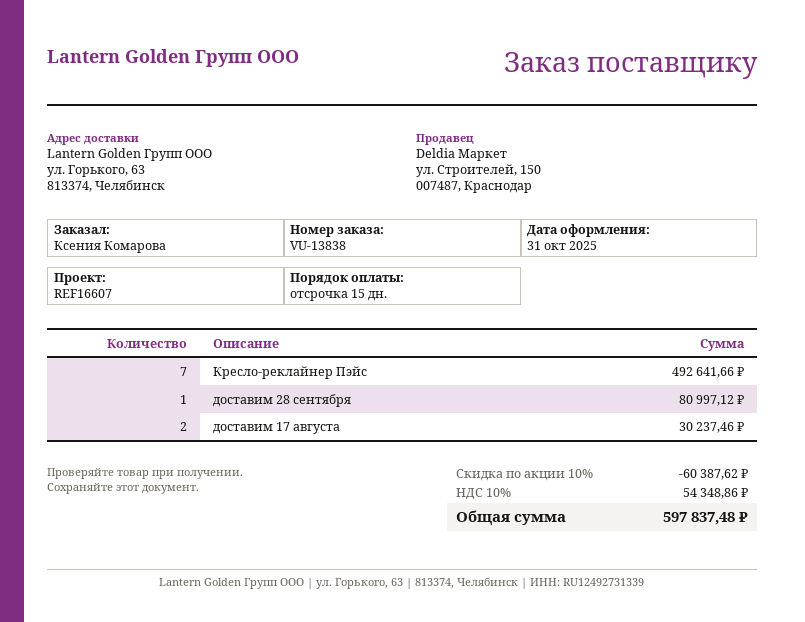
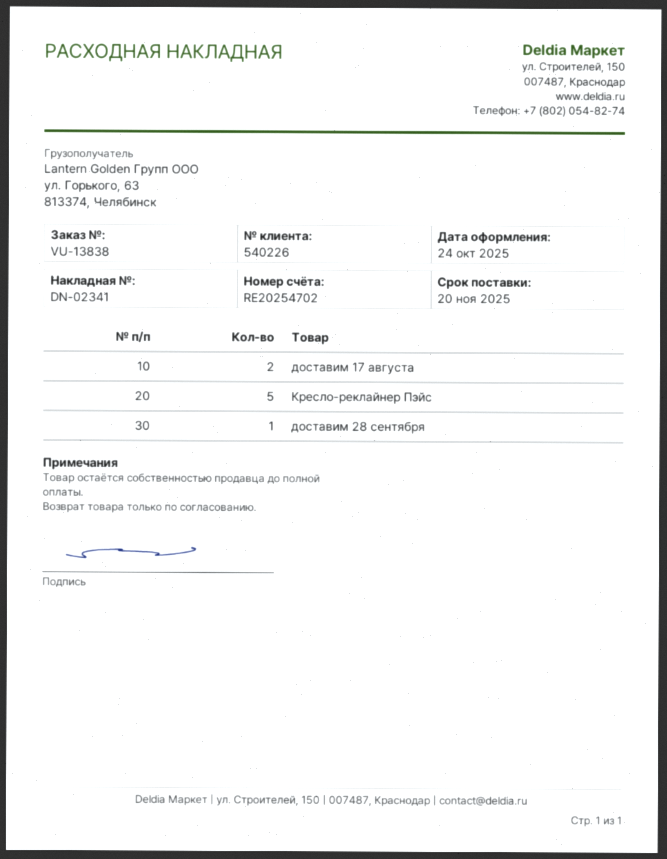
order date: 2025-10-31 -> 2025-10-24
Кресло-реклайнер Пэйс: 7 -> 5

